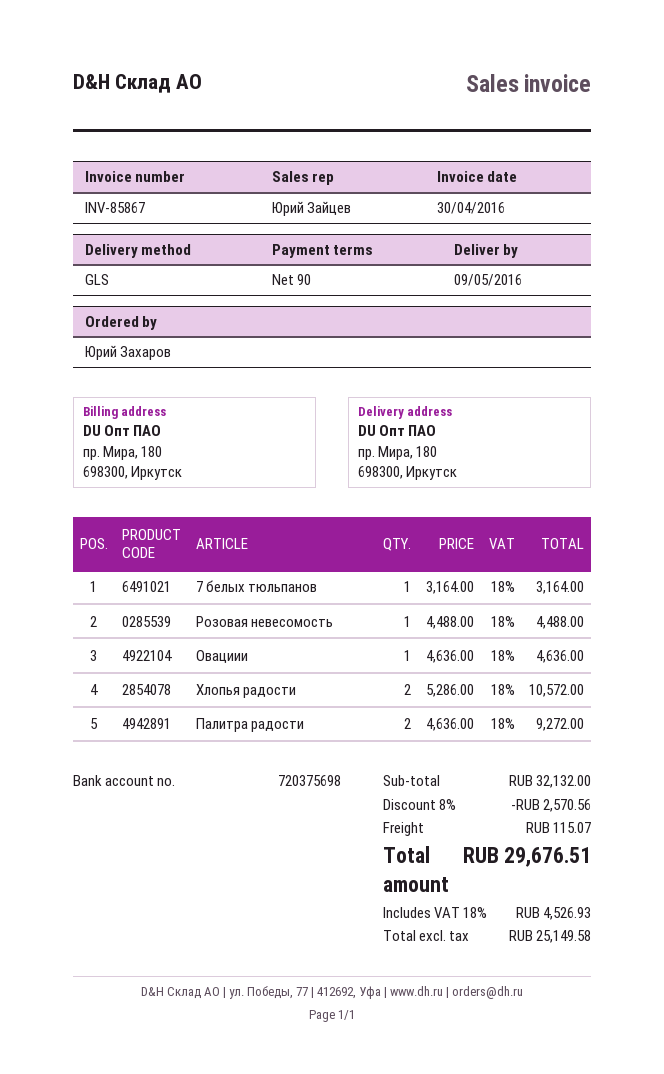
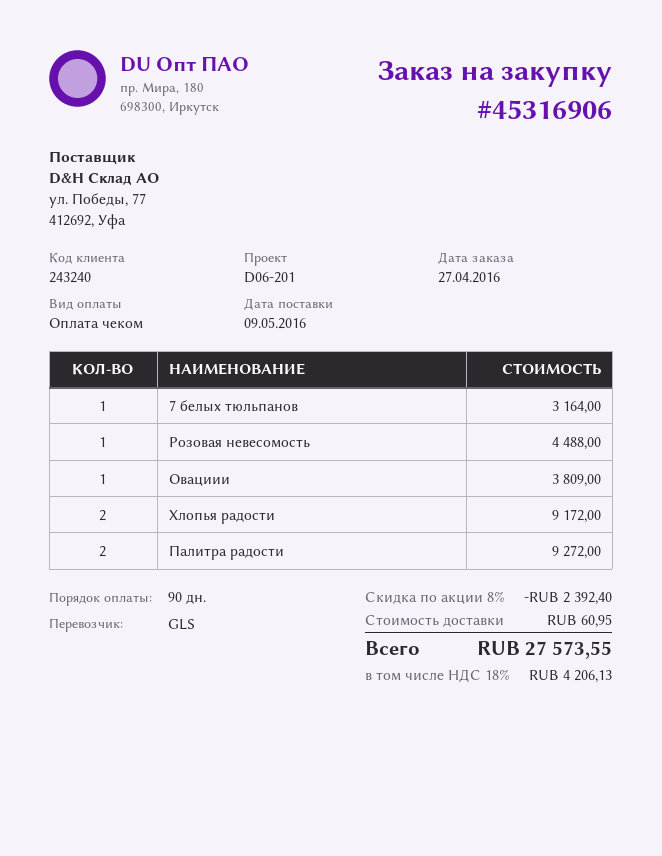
Овациии: 1 for 4636.00 -> 1 for 3809.00
Хлопья радости: 2 for 10572.00 -> 2 for 9172.00
discount: 8% = 2570.56 -> 8% = 2392.40
shipping: 115.07 -> 60.95
tax: 18% = 4526.93 -> 18% = 4206.13
total: 29676.51 -> 27573.55

